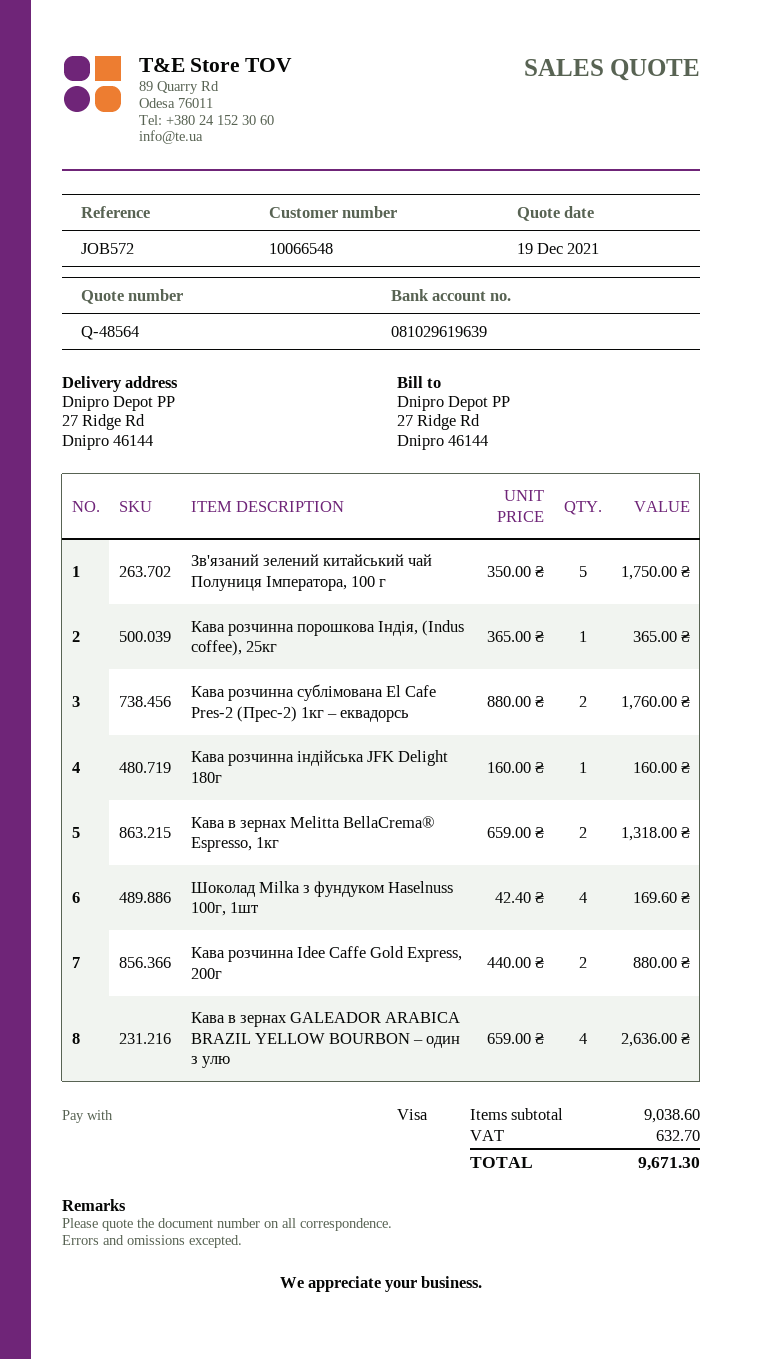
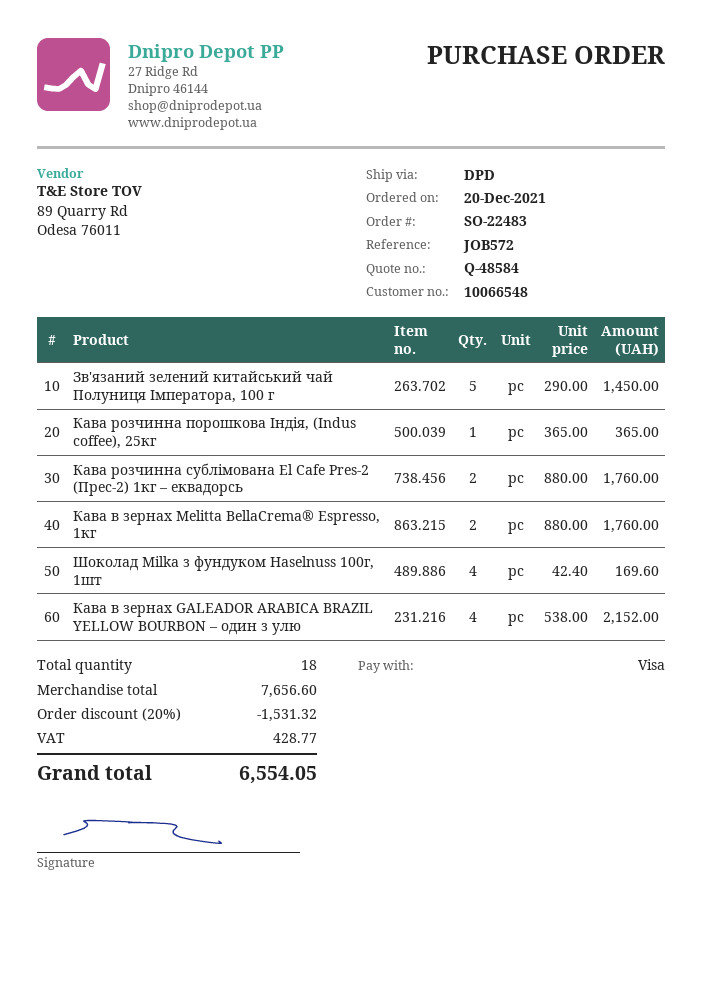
quote number: Q-48564 -> Q-48584
Зв'язаний зелений китайський чай Полуниця Імператора, 100 г: 5 x 350.00 = 1750.00 -> 5 x 290.00 = 1450.00
Кава розчинна індійська JFK Delight 180г: 1 x 160.00 = 160.00 -> none
Кава в зернах Melitta BellaCrema® Espresso, 1кг: 2 x 659.00 = 1318.00 -> 2 x 880.00 = 1760.00
Кава розчинна Idee Caffe Gold Express, 200г: 2 x 440.00 = 880.00 -> none
Кава в зернах GALEADOR ARABICA BRAZIL YELLOW BOURBON – один з улю: 4 x 659.00 = 2636.00 -> 4 x 538.00 = 2152.00
subtotal: 9038.60 -> 7656.60
discount: none -> 20% = 1531.32
tax: 632.70 -> 428.77
total: 9671.30 -> 6554.05

